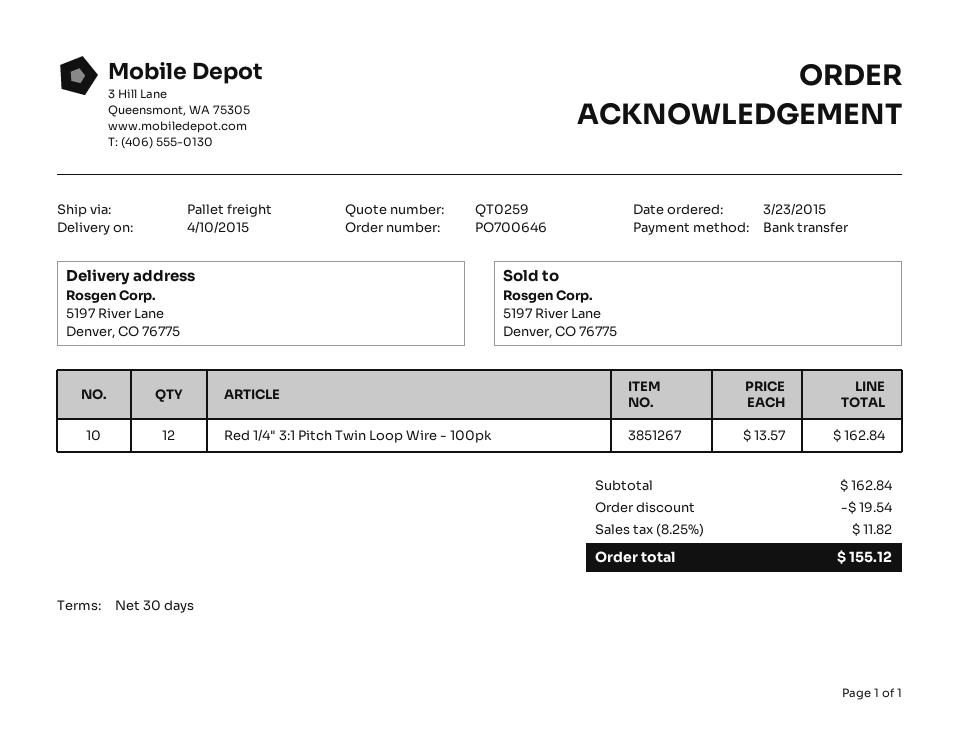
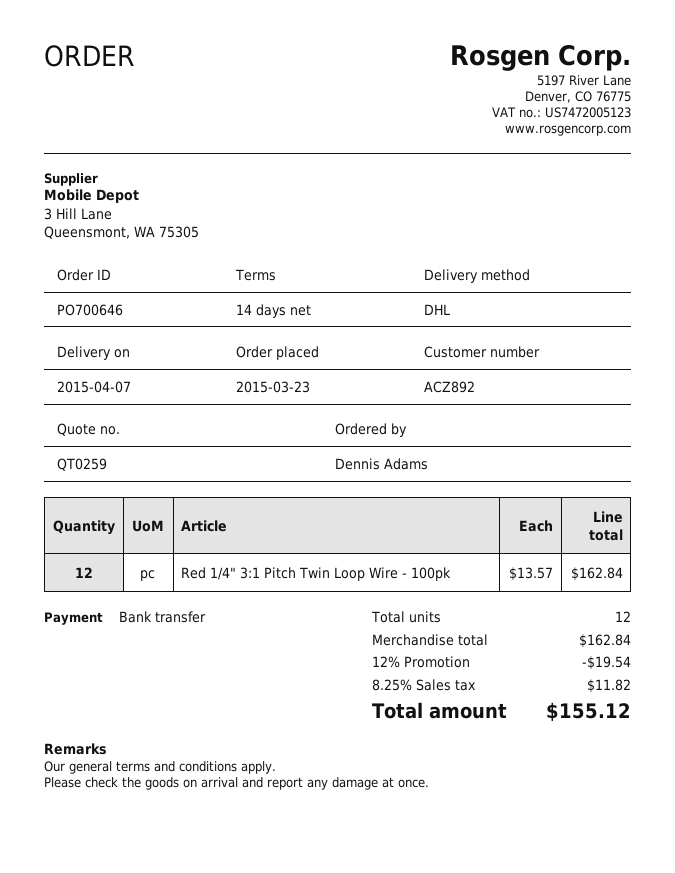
delivery date: 2015-04-10 -> 2015-04-07
payment terms: 30 days -> 14 days
shipping method: pallet freight -> DHL

